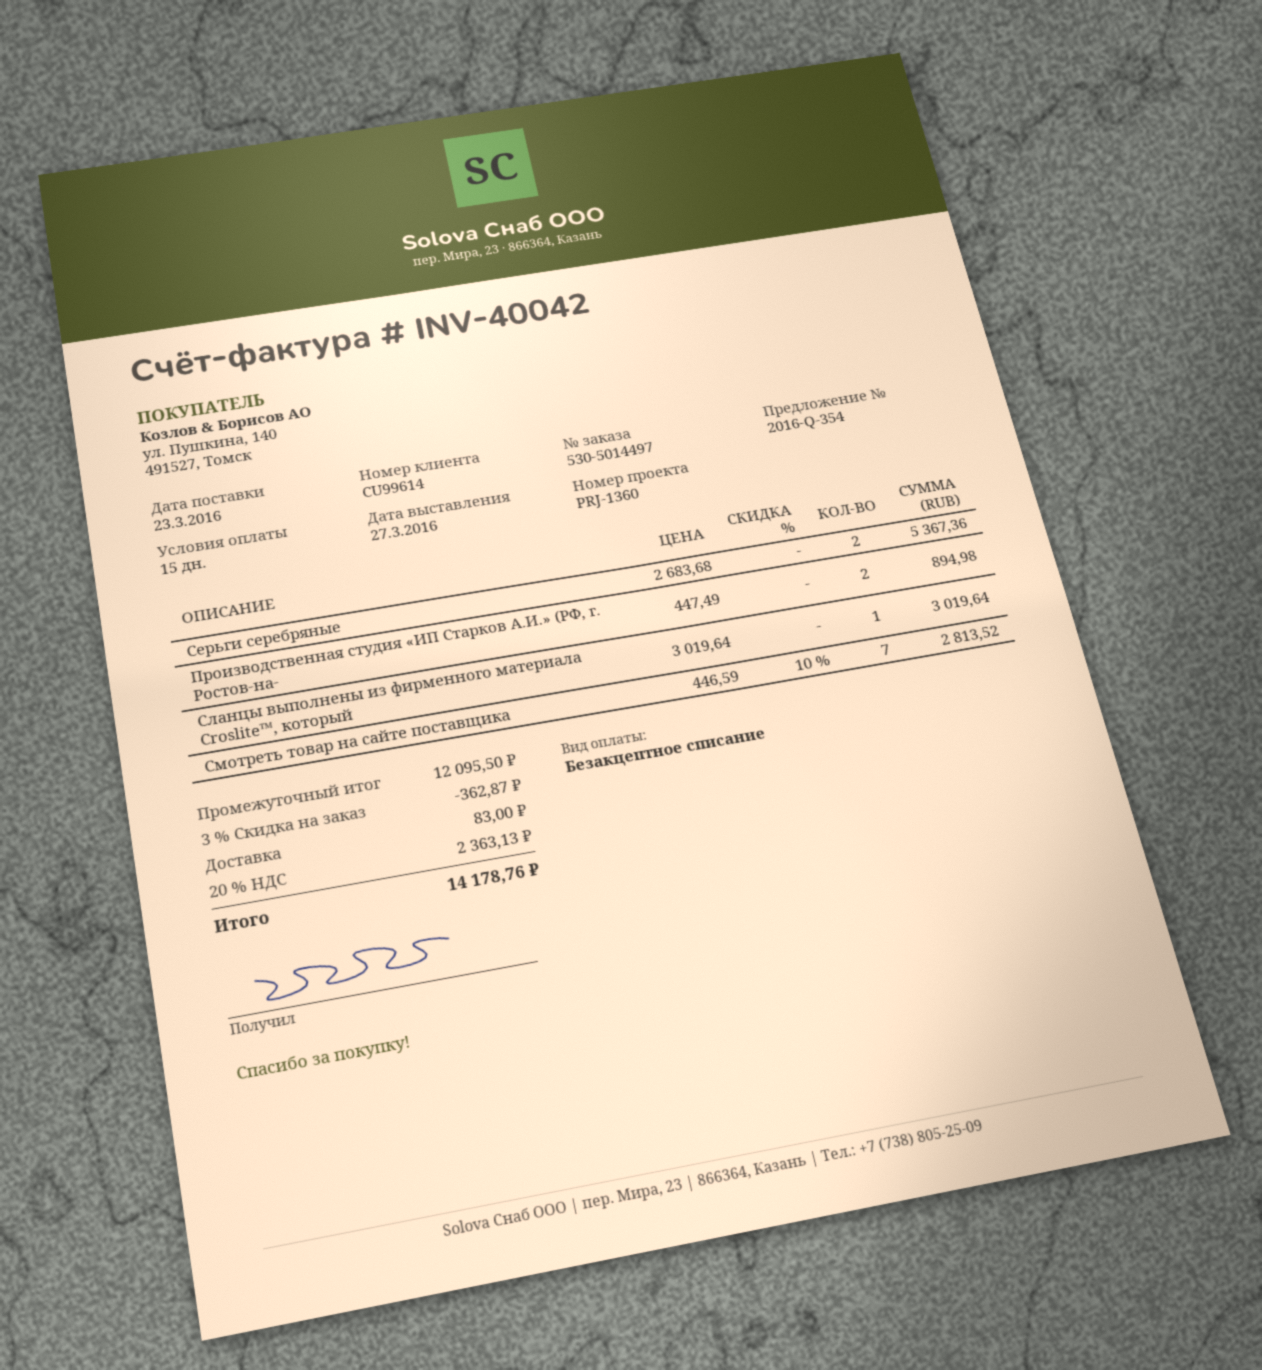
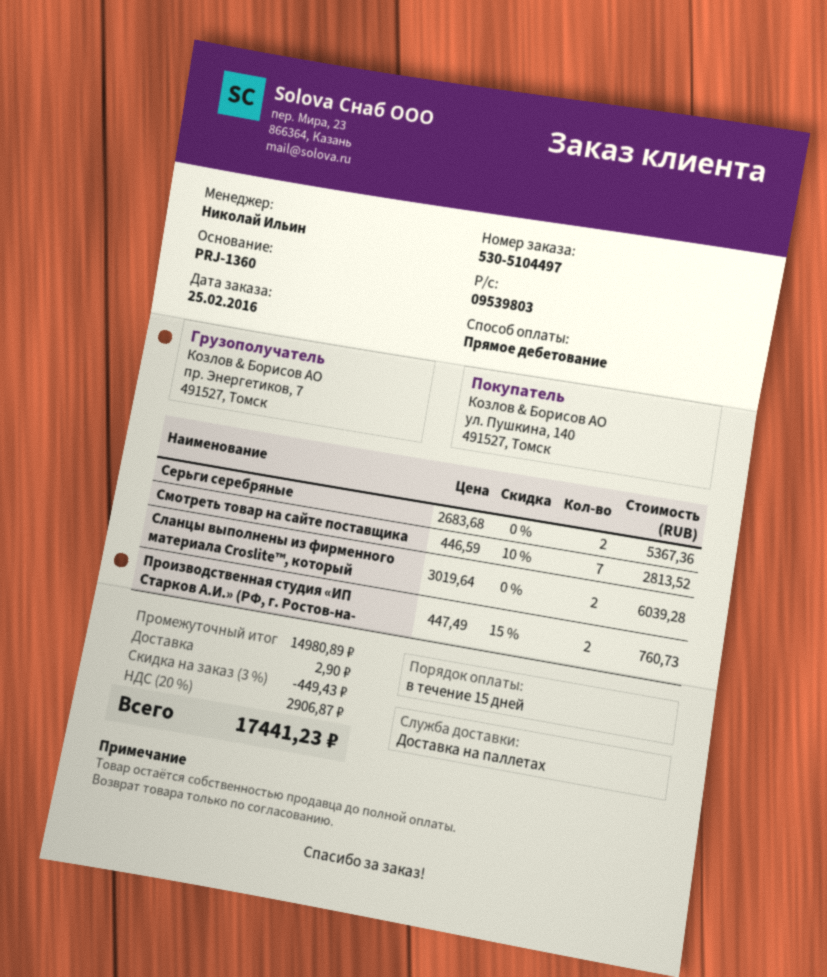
order number: 530-5014497 -> 530-5104497
Производственная студия «ИП Старков А.И.» (РФ, г. Ростов-на-: 2 x 447.49 = 894.98 -> 2 x 447.49 - 15% = 760.73
Сланцы выполнены из фирменного материала Croslite™, который: 1 x 3019.64 = 3019.64 -> 2 x 3019.64 = 6039.28
subtotal: 12095.50 -> 14980.89
discount: 3% = 362.87 -> 3% = 449.43
shipping: 83.00 -> 2.90
tax: 20% = 2363.13 -> 20% = 2906.87
total: 14178.76 -> 17441.23

